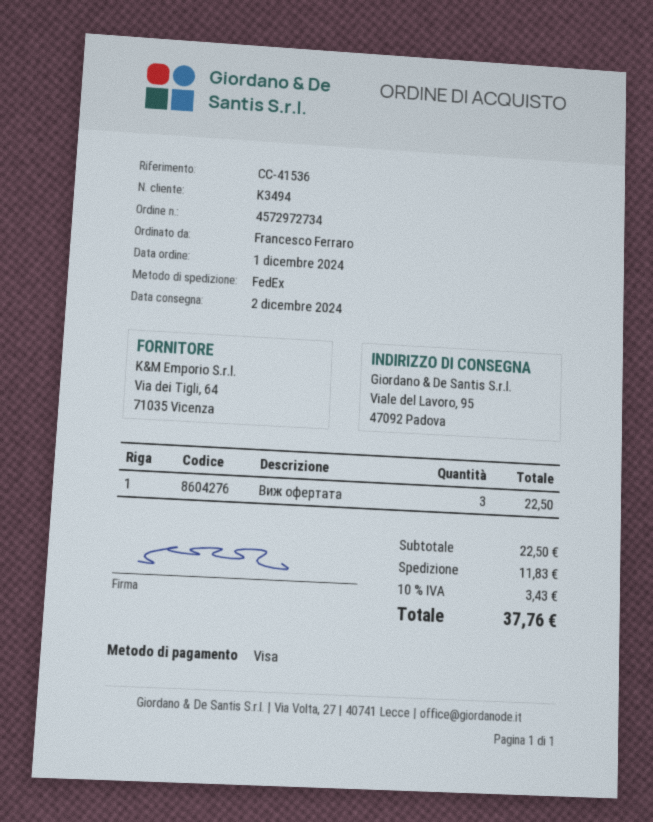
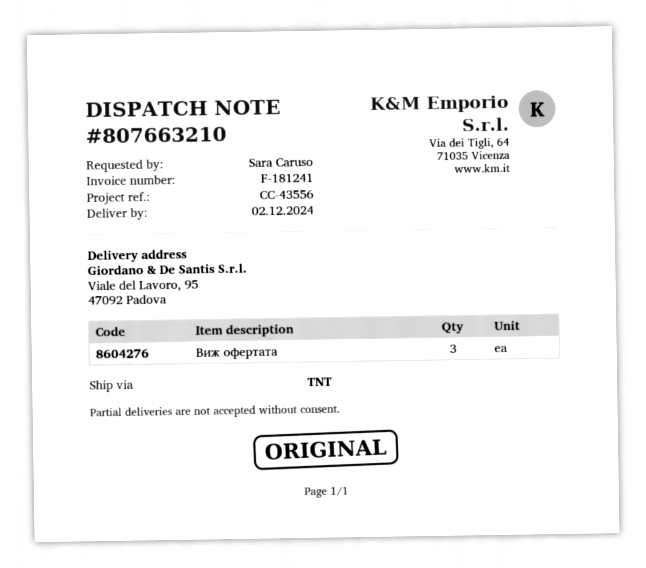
reference: CC-41536 -> CC-43556
ordered by: Francesco Ferraro -> Sara Caruso
shipping method: FedEx -> TNT

